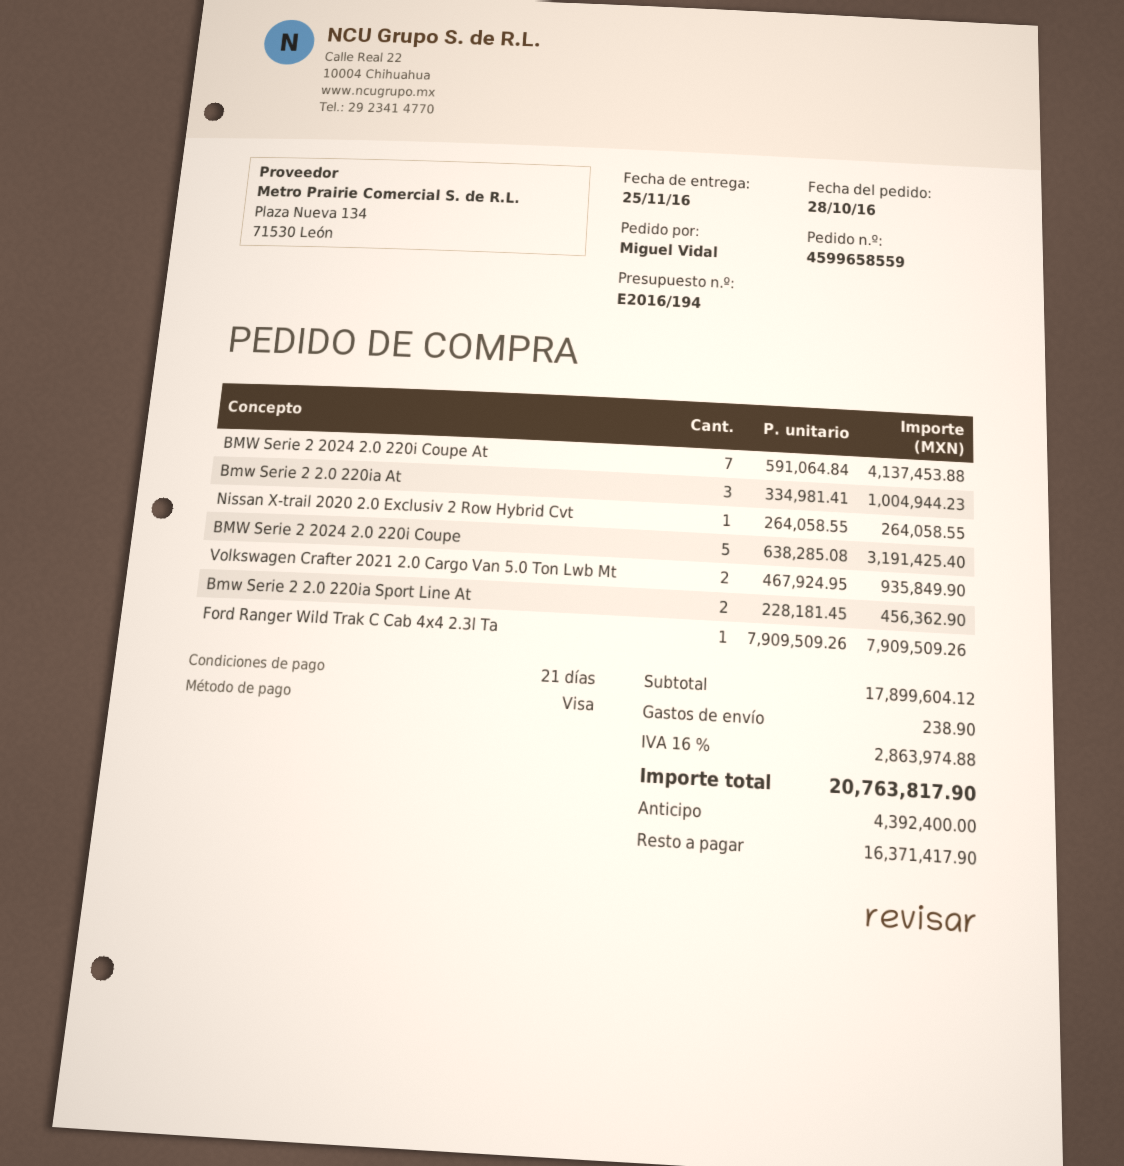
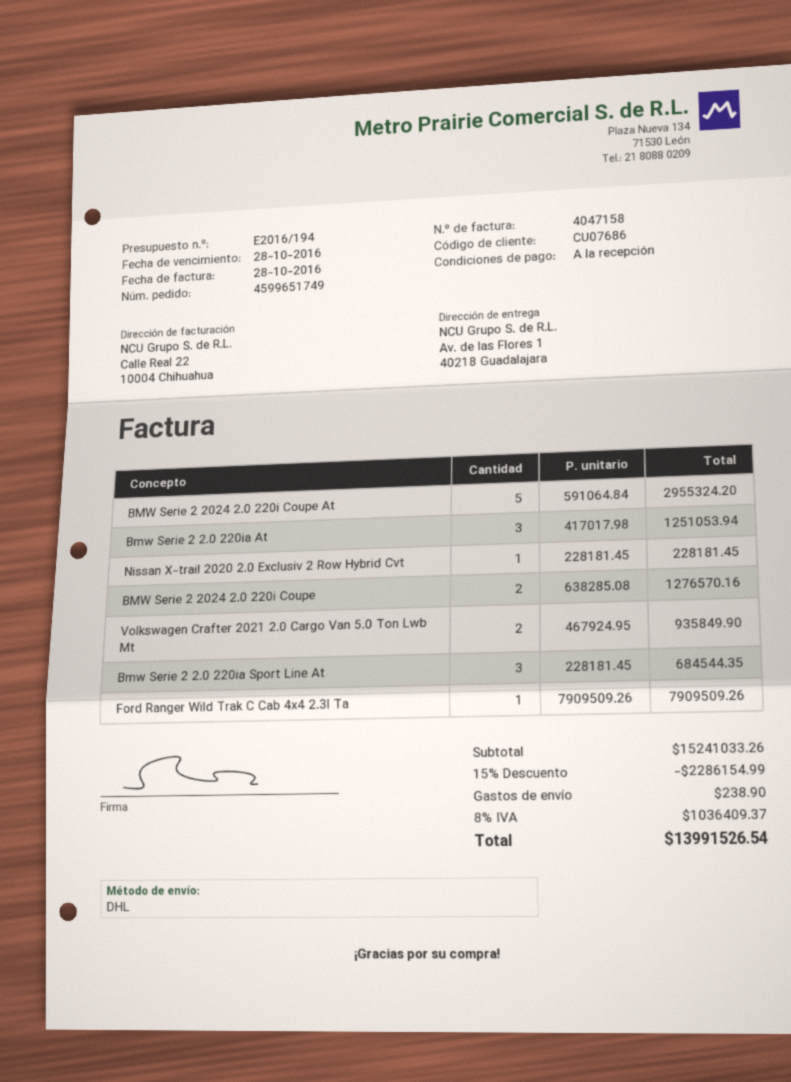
order number: 4599658559 -> 4599651749
payment terms: 21 days -> on receipt
BMW Serie 2 2024 2.0 220i Coupe At: 7 x 591064.84 = 4137453.88 -> 5 x 591064.84 = 2955324.20
Bmw Serie 2 2.0 220ia At: 3 x 334981.41 = 1004944.23 -> 3 x 417017.98 = 1251053.94
Nissan X-trail 2020 2.0 Exclusiv 2 Row Hybrid Cvt: 1 x 264058.55 = 264058.55 -> 1 x 228181.45 = 228181.45
BMW Serie 2 2024 2.0 220i Coupe: 5 x 638285.08 = 3191425.40 -> 2 x 638285.08 = 1276570.16
Bmw Serie 2 2.0 220ia Sport Line At: 2 x 228181.45 = 456362.90 -> 3 x 228181.45 = 684544.35
subtotal: 17899604.12 -> 15241033.26
discount: none -> 15% = 2286154.99
tax: 16% = 2863974.88 -> 8% = 1036409.37
total: 20763817.90 -> 13991526.54

